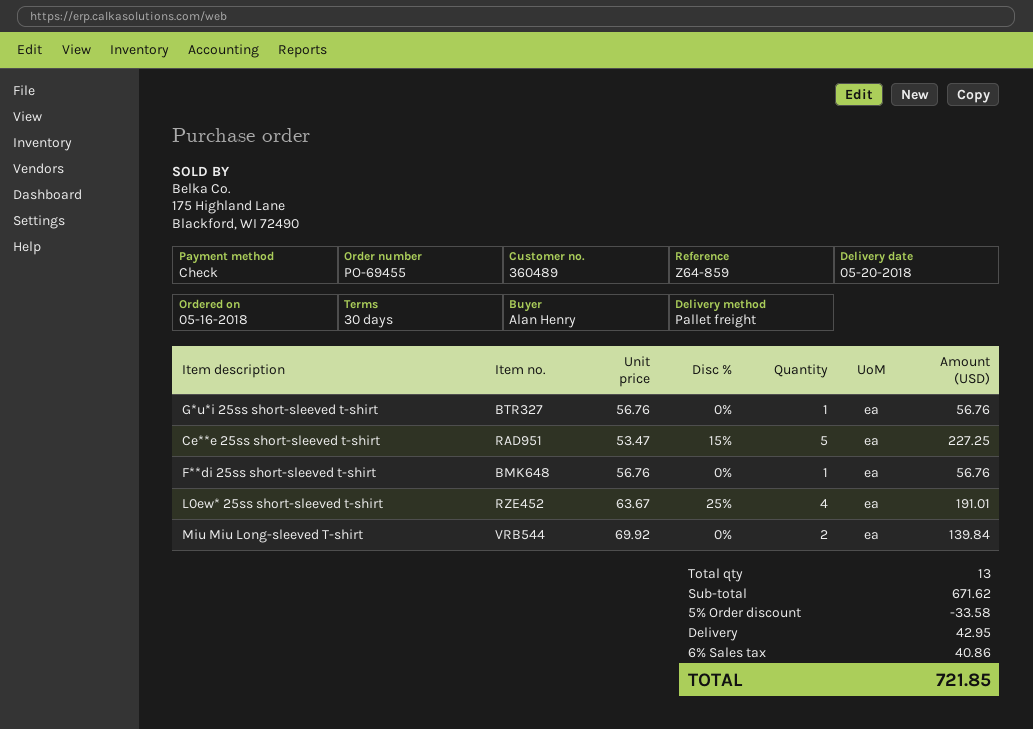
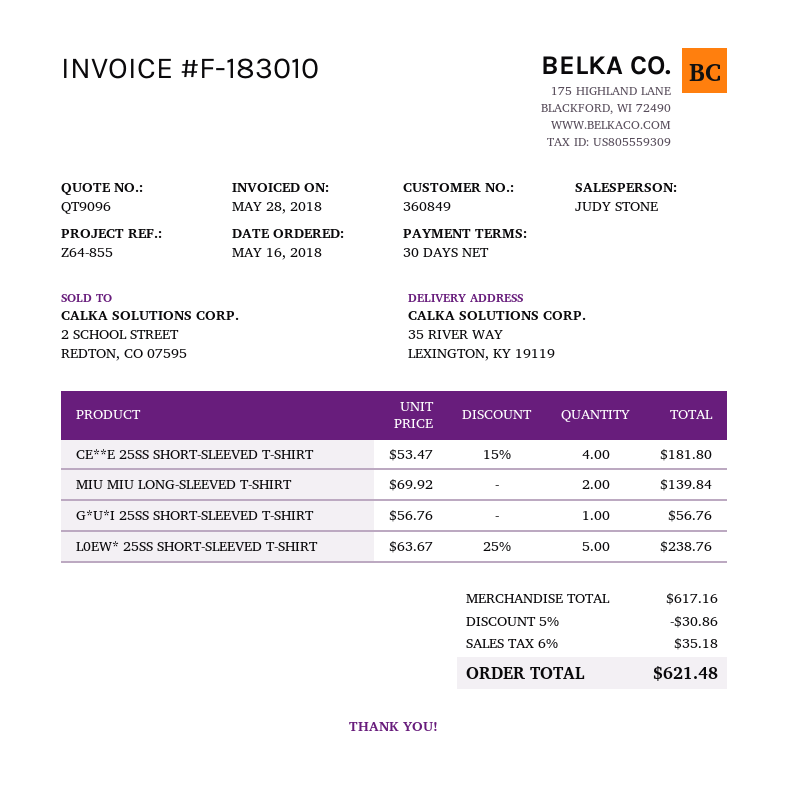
customer number: 360489 -> 360849
reference: Z64-859 -> Z64-855
Ce**e 25ss short-sleeved t-shirt: 5 x 53.47 - 15% = 227.25 -> 4 x 53.47 - 15% = 181.80
F**di 25ss short-sleeved t-shirt: 1 x 56.76 = 56.76 -> none
L0ew* 25ss short-sleeved t-shirt: 4 x 63.67 - 25% = 191.01 -> 5 x 63.67 - 25% = 238.76
subtotal: 671.62 -> 617.16
discount: 5% = 33.58 -> 5% = 30.86
shipping: 42.95 -> none
tax: 6% = 40.86 -> 6% = 35.18
total: 721.85 -> 621.48

